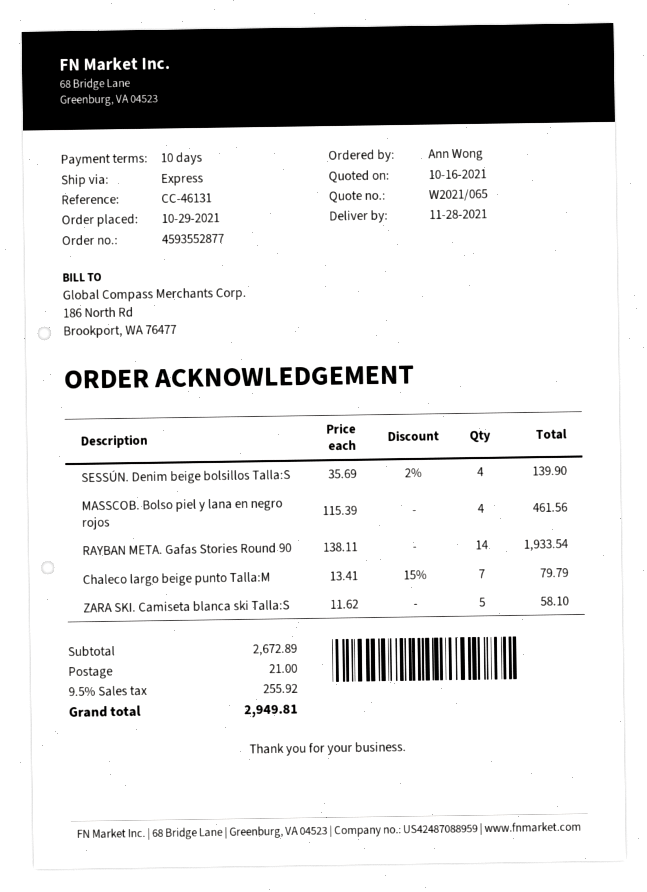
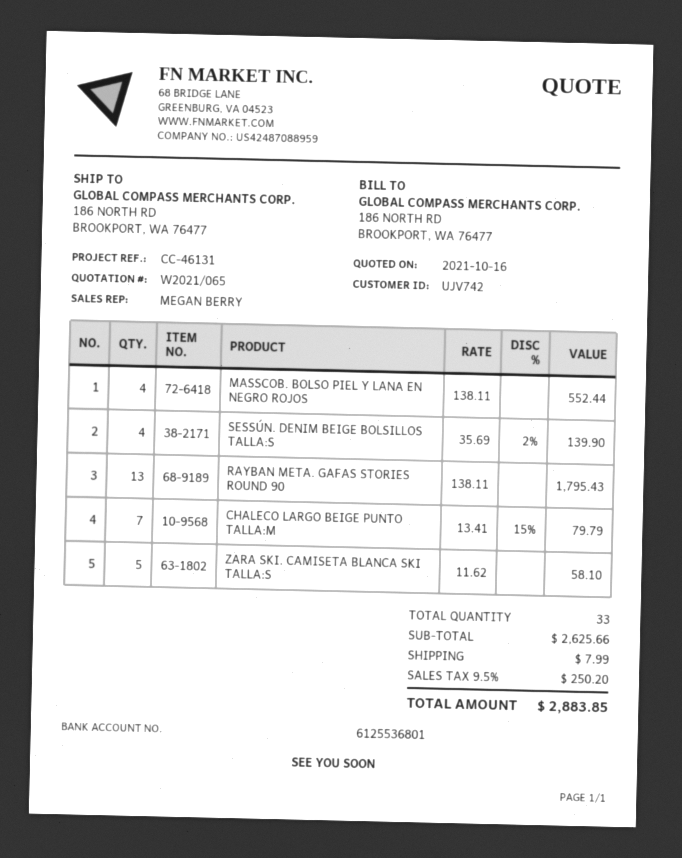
MASSCOB. Bolso piel y lana en negro rojos: 4 x 115.39 = 461.56 -> 4 x 138.11 = 552.44
RAYBAN META. Gafas Stories Round 90: 14 x 138.11 = 1933.54 -> 13 x 138.11 = 1795.43
subtotal: 2672.89 -> 2625.66
shipping: 21.00 -> 7.99
tax: 9.5% = 255.92 -> 9.5% = 250.20
total: 2949.81 -> 2883.85

